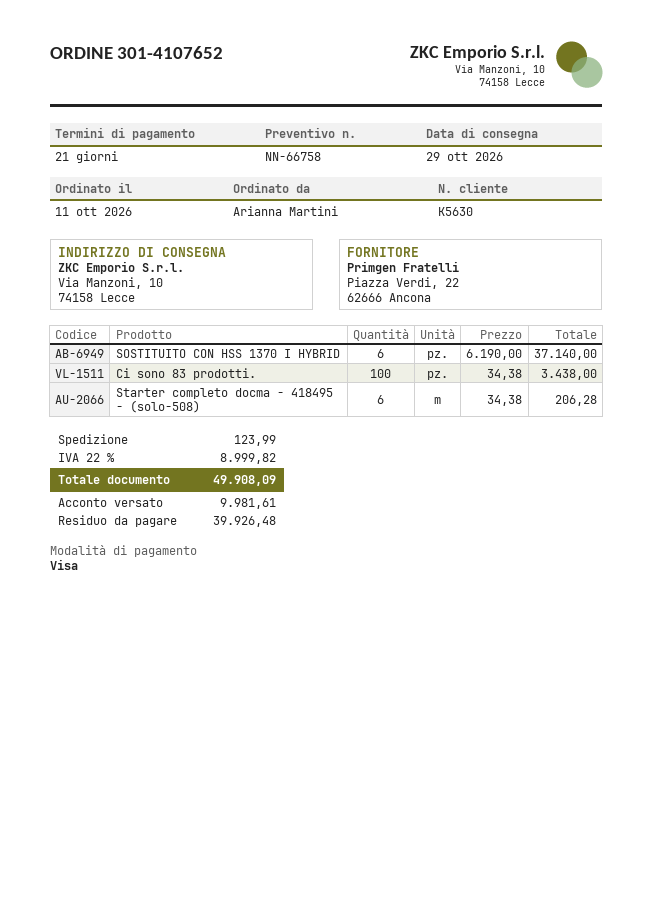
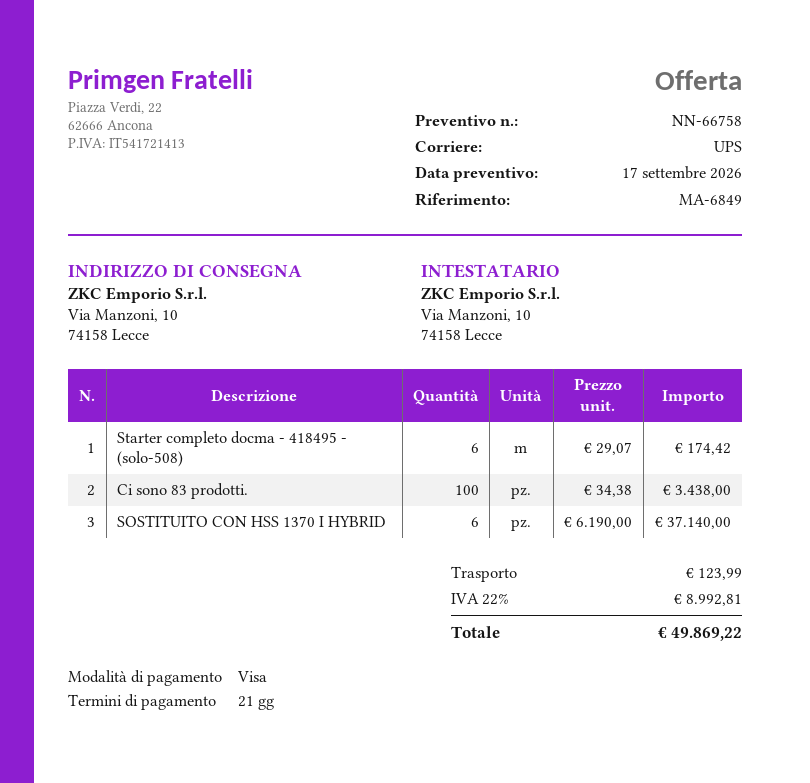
Starter completo docma - 418495 - (solo-508): 6 x 34.38 = 206.28 -> 6 x 29.07 = 174.42
tax: 22% = 8999.82 -> 22% = 8992.81
total: 49908.09 -> 49869.22

